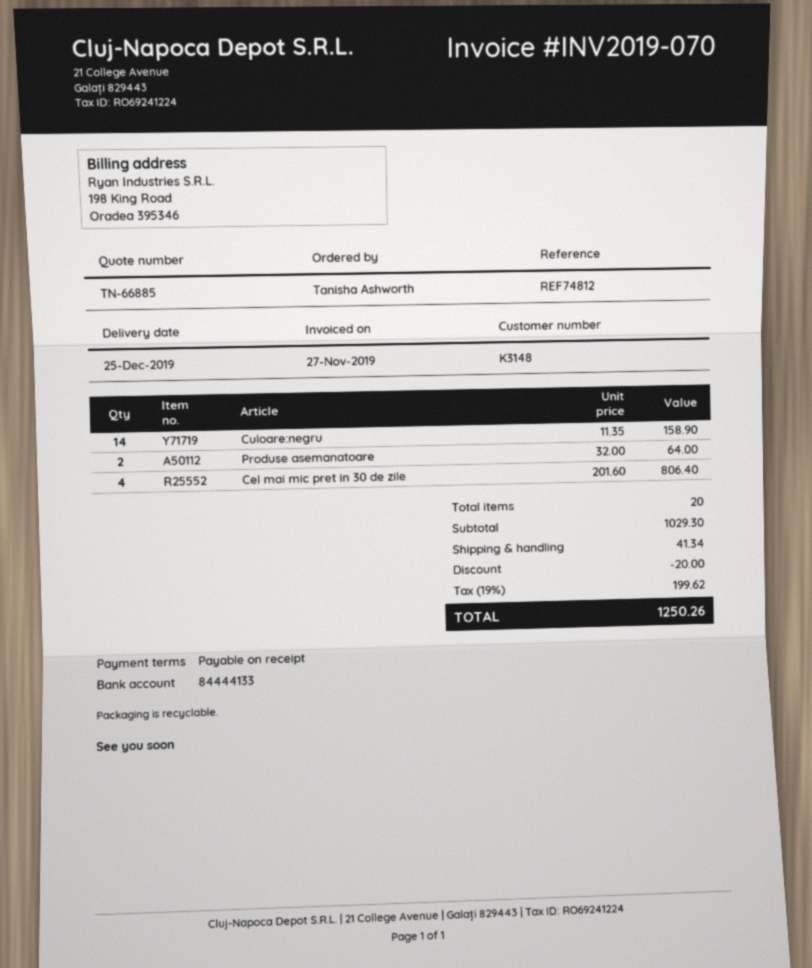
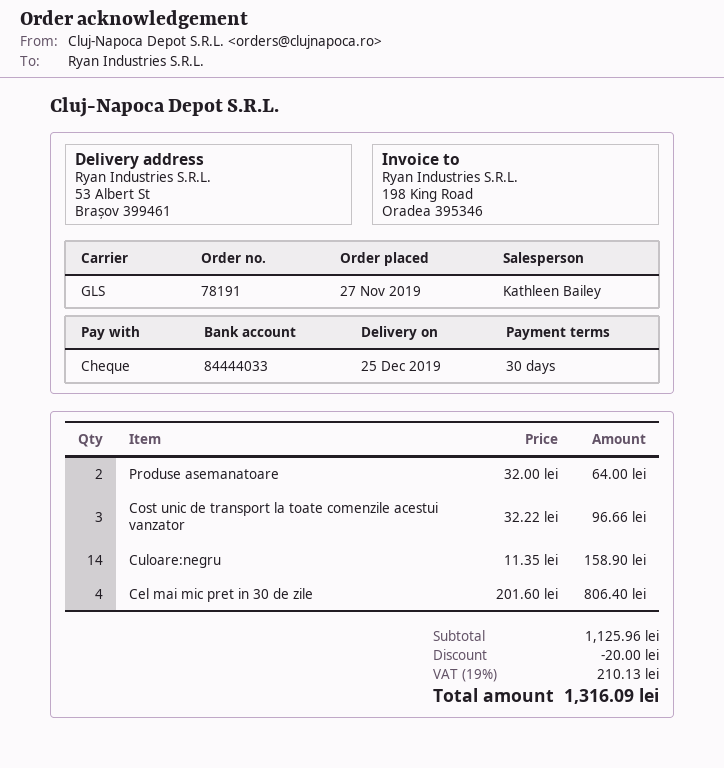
payment terms: on receipt -> 30 days
bank account: 84444133 -> 84444033
Cost unic de transport la toate comenzile acestui vanzator: none -> 3 x 32.22 = 96.66
subtotal: 1029.30 -> 1125.96
shipping: 41.34 -> none
tax: 19% = 199.62 -> 19% = 210.13
total: 1250.26 -> 1316.09

